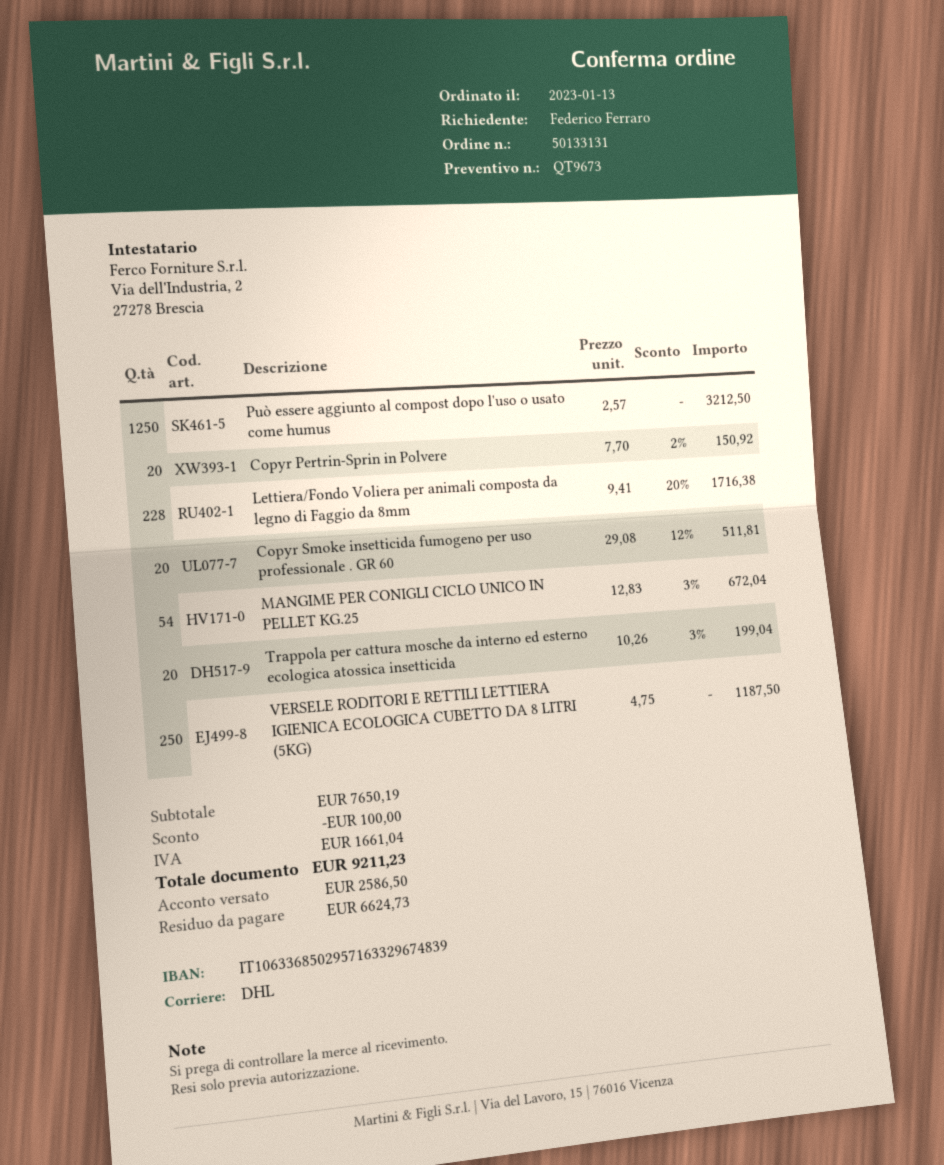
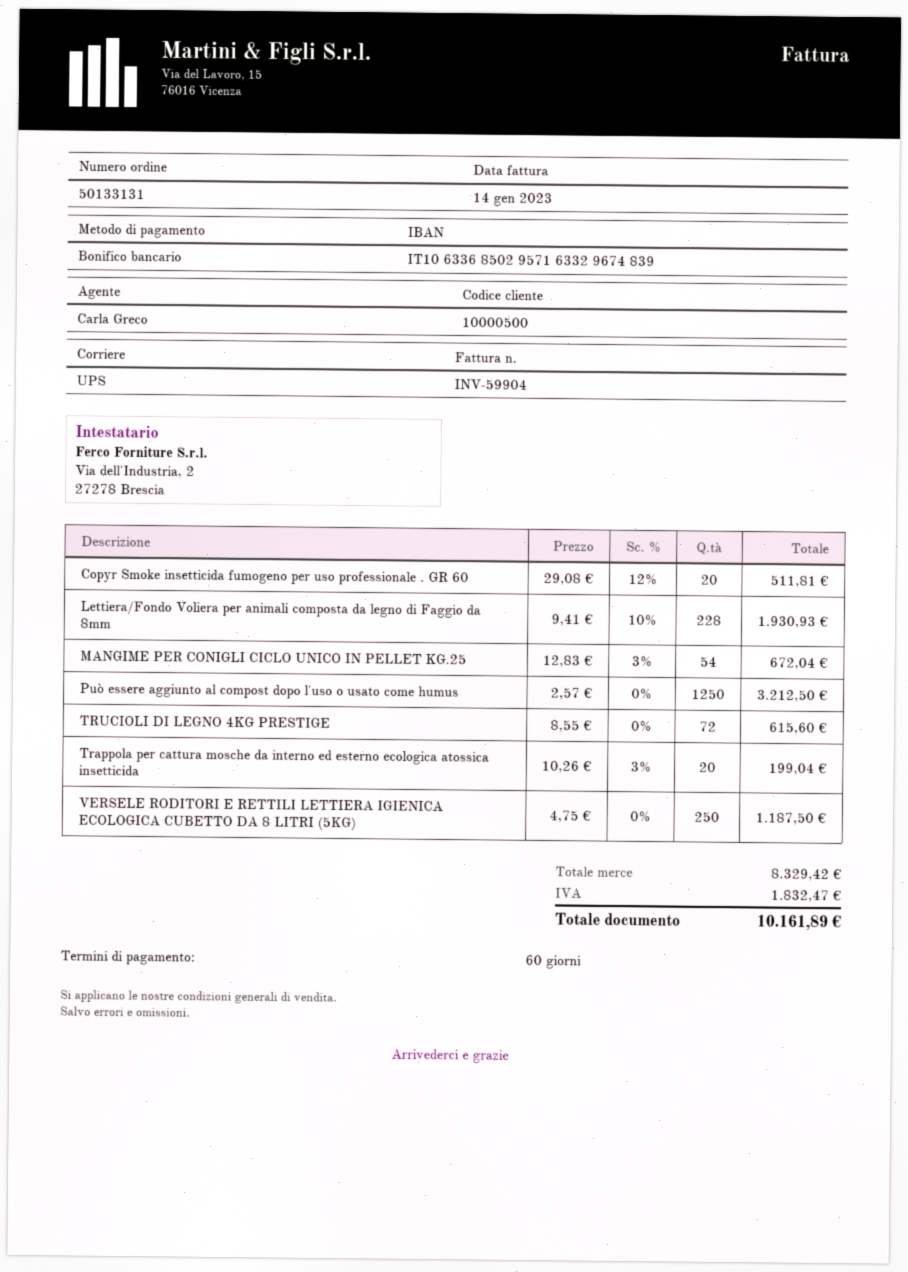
shipping method: DHL -> UPS
Copyr Pertrin-Sprin in Polvere: 20 x 7.70 - 2% = 150.92 -> none
Lettiera/Fondo Voliera per animali composta da legno di Faggio da 8mm: 228 x 9.41 - 20% = 1716.38 -> 228 x 9.41 - 10% = 1930.93
TRUCIOLI DI LEGNO 4KG PRESTIGE: none -> 72 x 8.55 = 615.60
subtotal: 7650.19 -> 8329.42
discount: 100.00 -> none
tax: 1661.04 -> 1832.47
total: 9211.23 -> 10161.89

